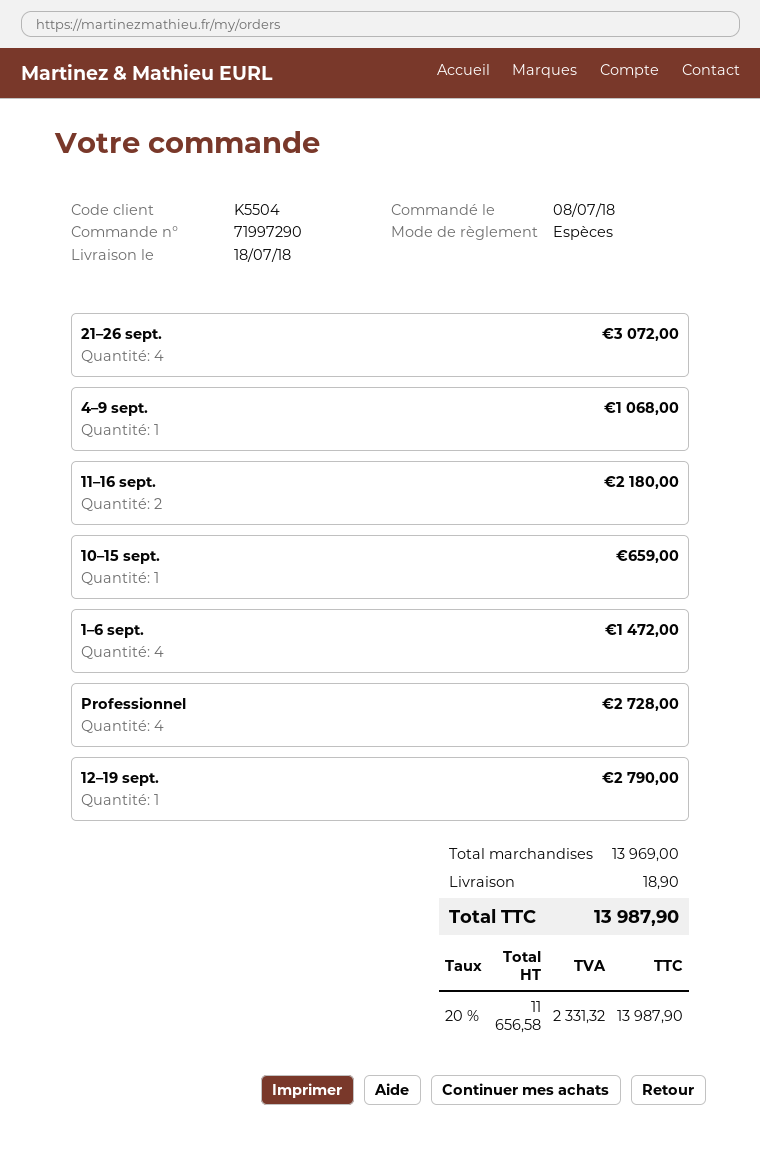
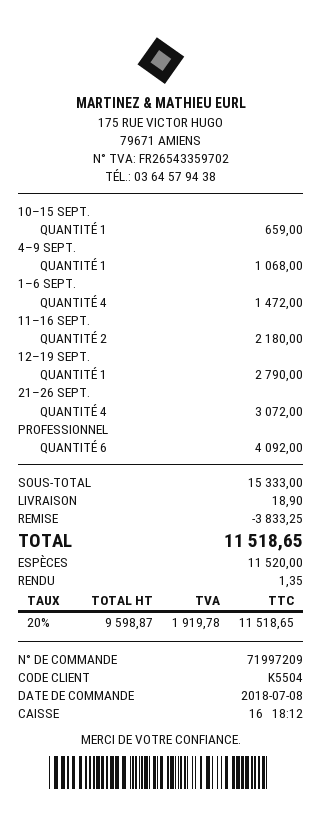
order number: 71997290 -> 71997209
Professionnel: 4 for 2728.00 -> 6 for 4092.00
subtotal: 13969.00 -> 15333.00
discount: none -> 3833.25
net: 11656.58 -> 9598.87
tax: 20% = 2331.32 -> 20% = 1919.78
total: 13987.90 -> 11518.65

